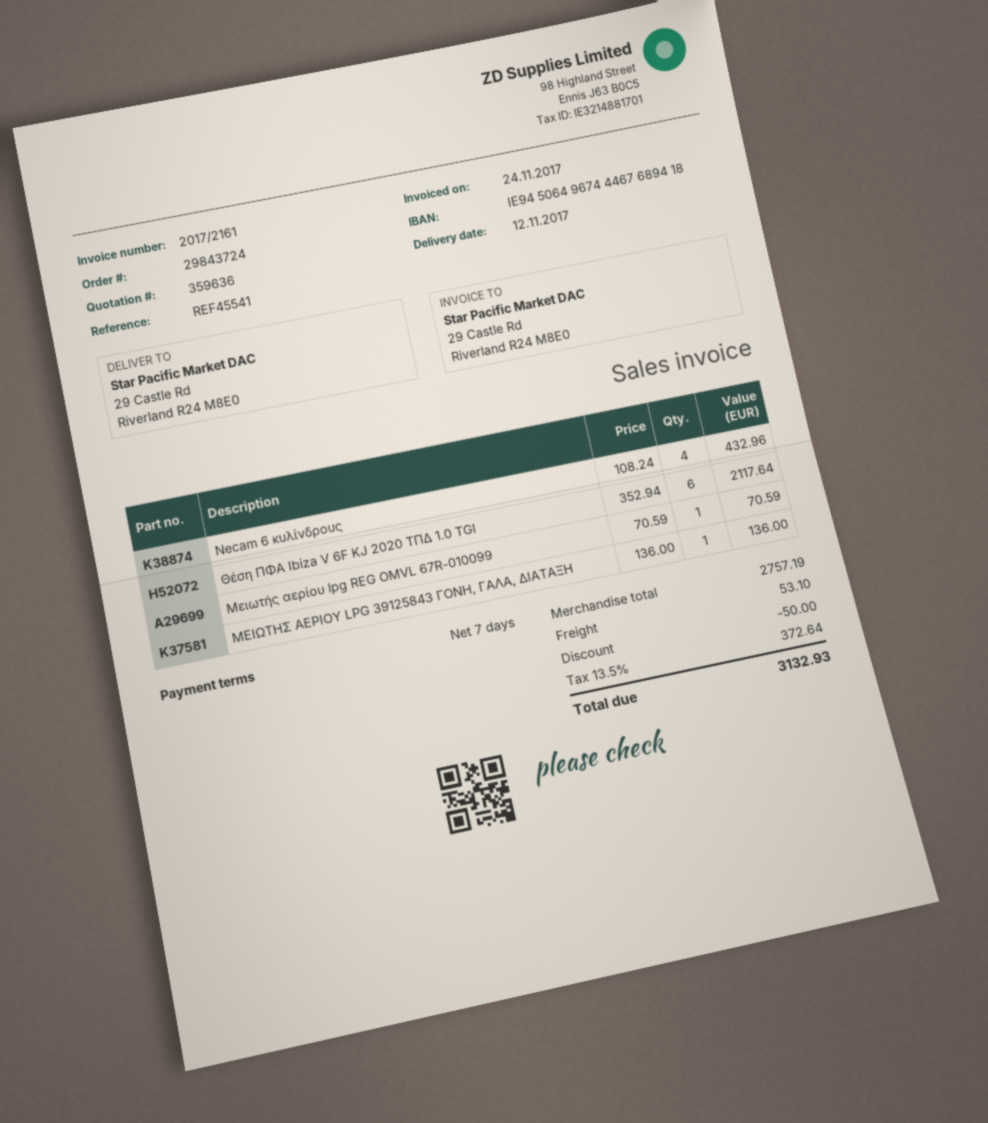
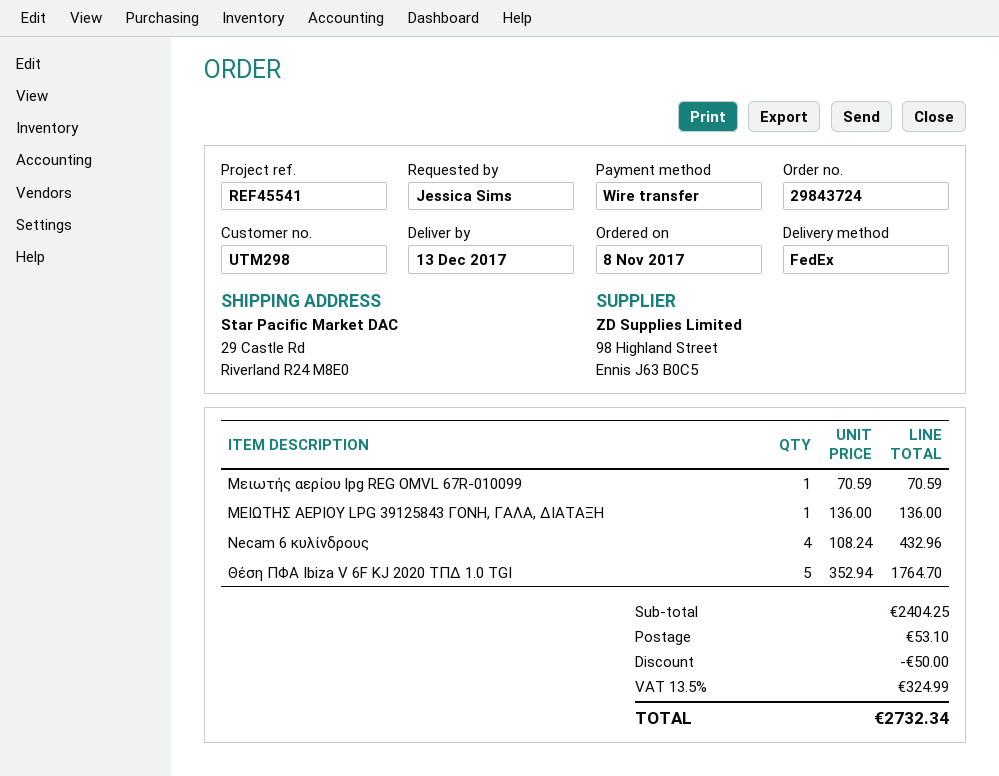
delivery date: 2017-11-12 -> 2017-12-13
Θέση ΠΦΑ Ibiza V 6F KJ 2020 ΤΠΔ 1.0 TGI: 6 x 352.94 = 2117.64 -> 5 x 352.94 = 1764.70
subtotal: 2757.19 -> 2404.25
tax: 13.5% = 372.64 -> 13.5% = 324.99
total: 3132.93 -> 2732.34

